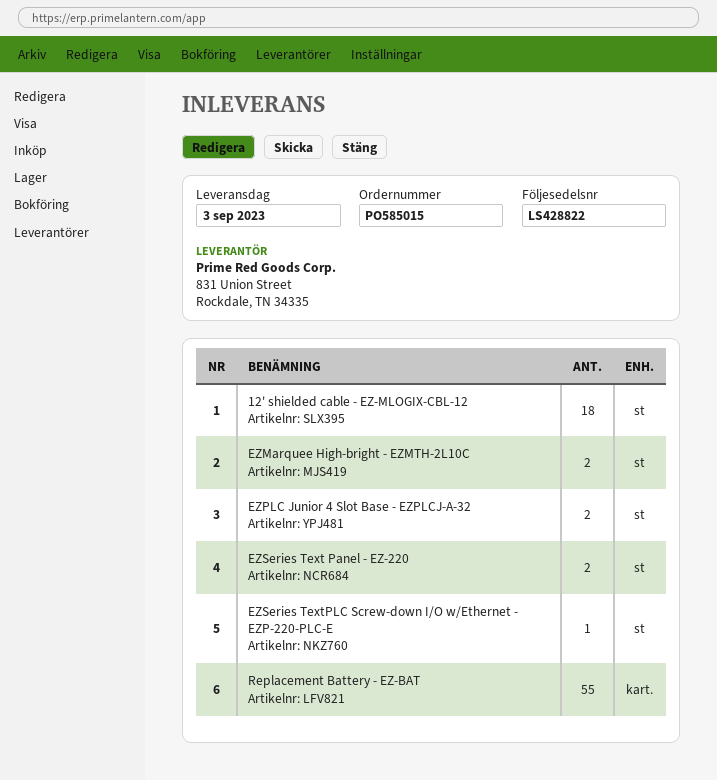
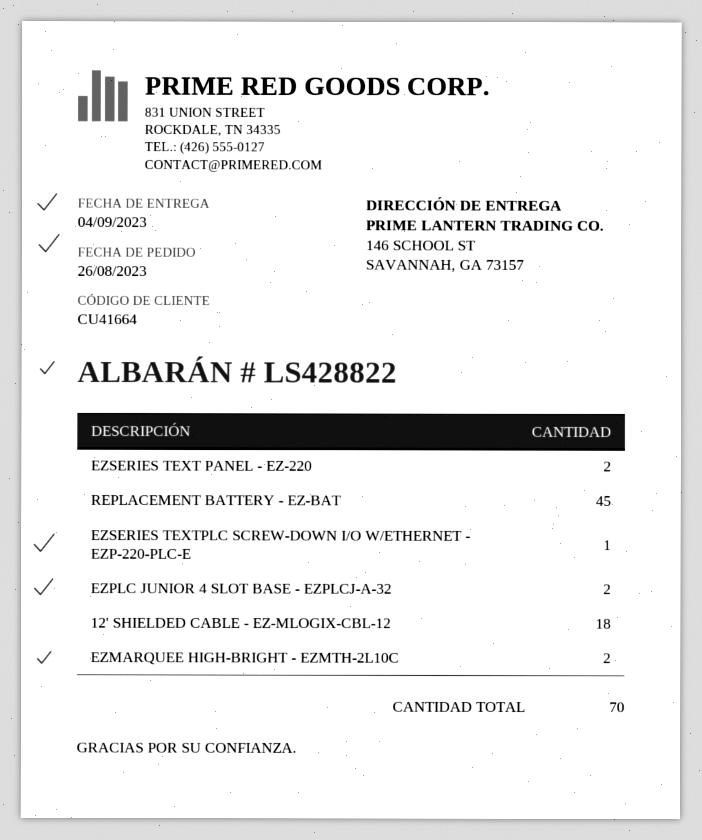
delivery date: 2023-09-03 -> 2023-09-04
Replacement Battery - EZ-BAT: 55 -> 45

